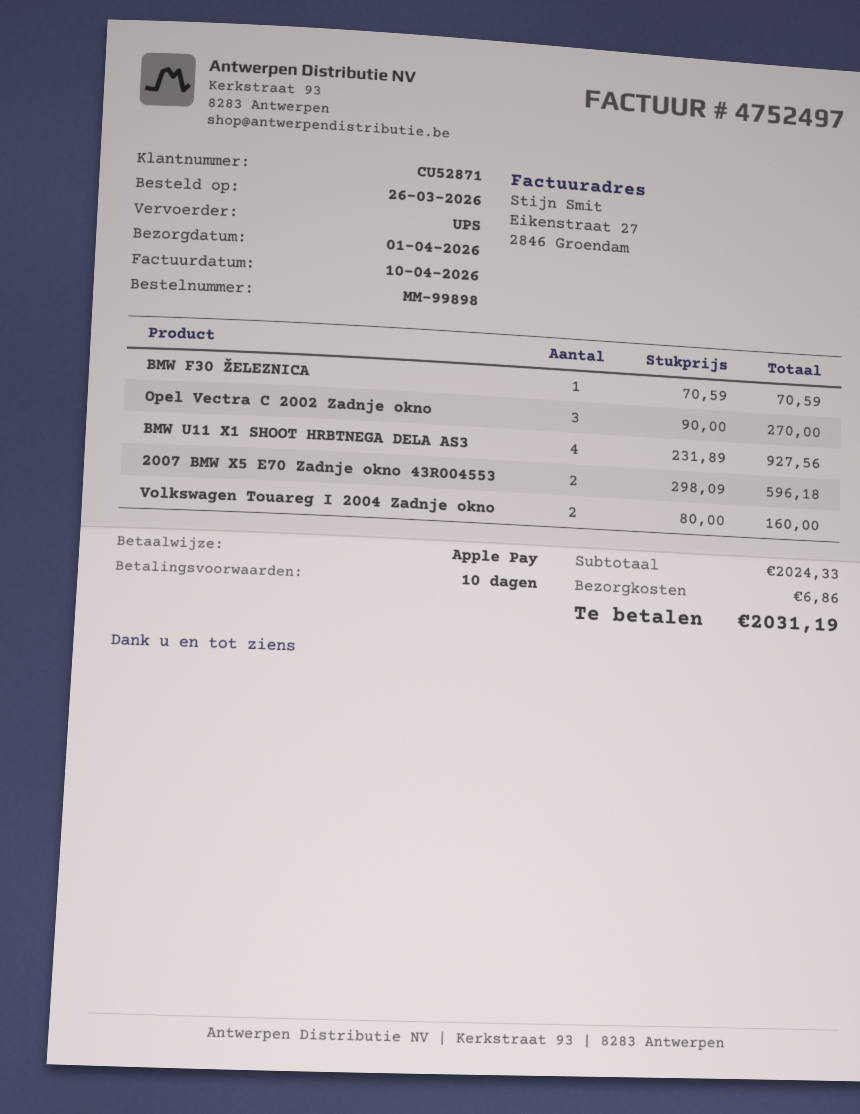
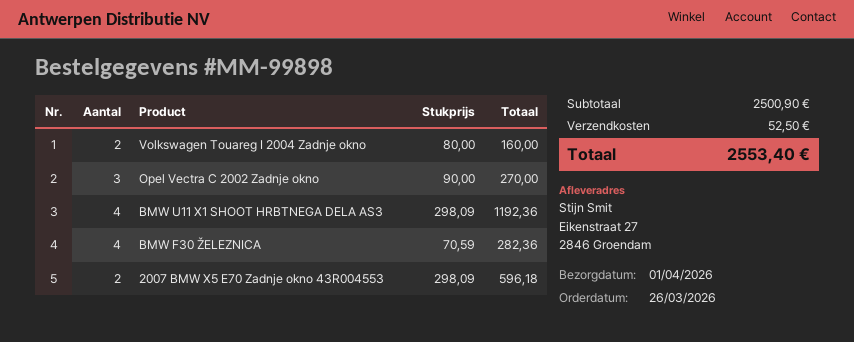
BMW F30 ŽELEZNICA: 1 x 70.59 = 70.59 -> 4 x 70.59 = 282.36
BMW U11 X1 SHOOT HRBTNEGA DELA AS3: 4 x 231.89 = 927.56 -> 4 x 298.09 = 1192.36
subtotal: 2024.33 -> 2500.90
shipping: 6.86 -> 52.50
total: 2031.19 -> 2553.40

